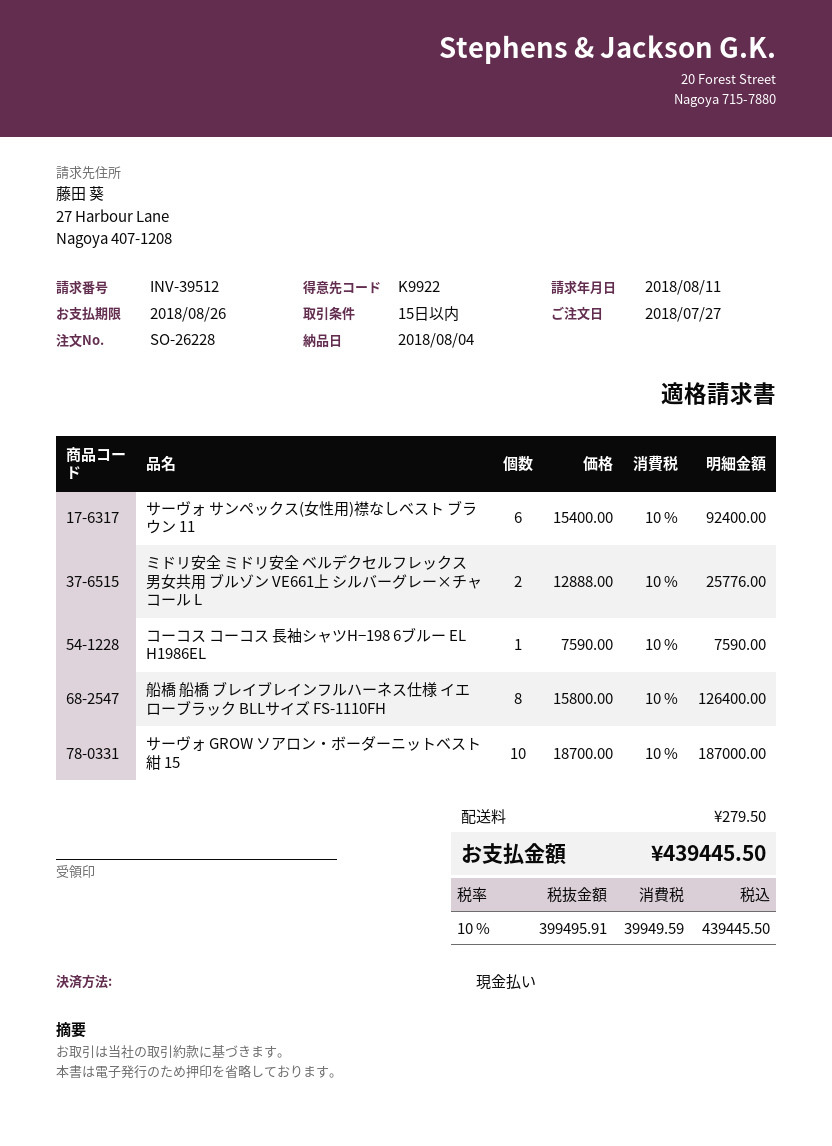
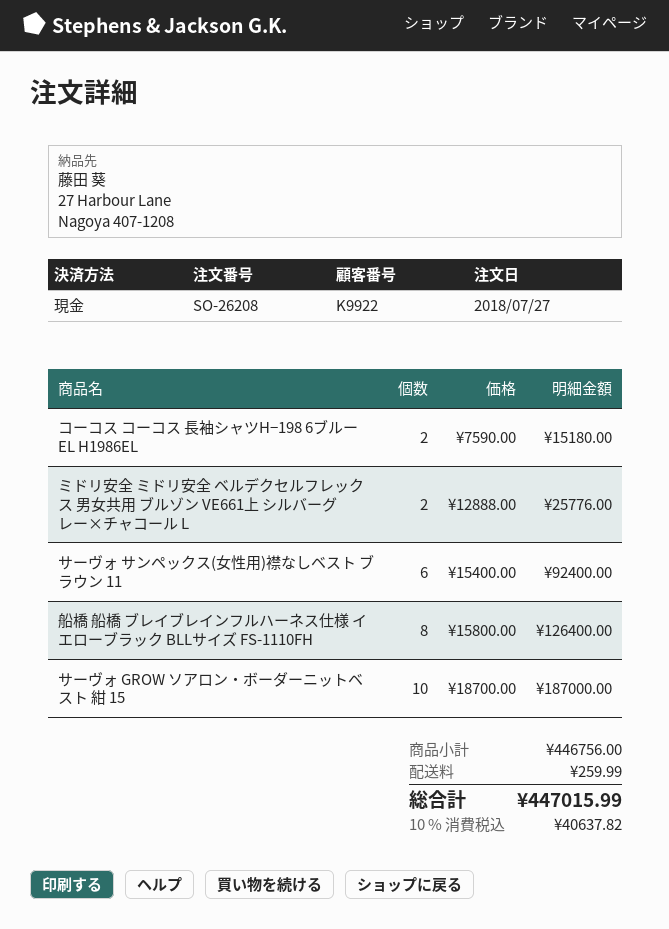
order number: SO-26228 -> SO-26208
コーコス コーコス 長袖シャツH−198 6ブルー EL H1986EL: 1 x 7590.00 = 7590.00 -> 2 x 7590.00 = 15180.00
shipping: 279.50 -> 259.99
tax: 10% = 39949.59 -> 10% = 40637.82
total: 439445.50 -> 447015.99

